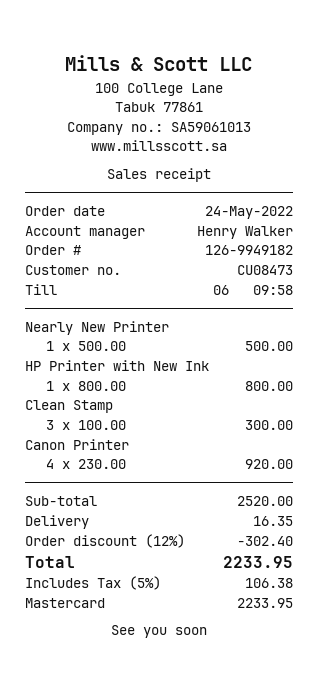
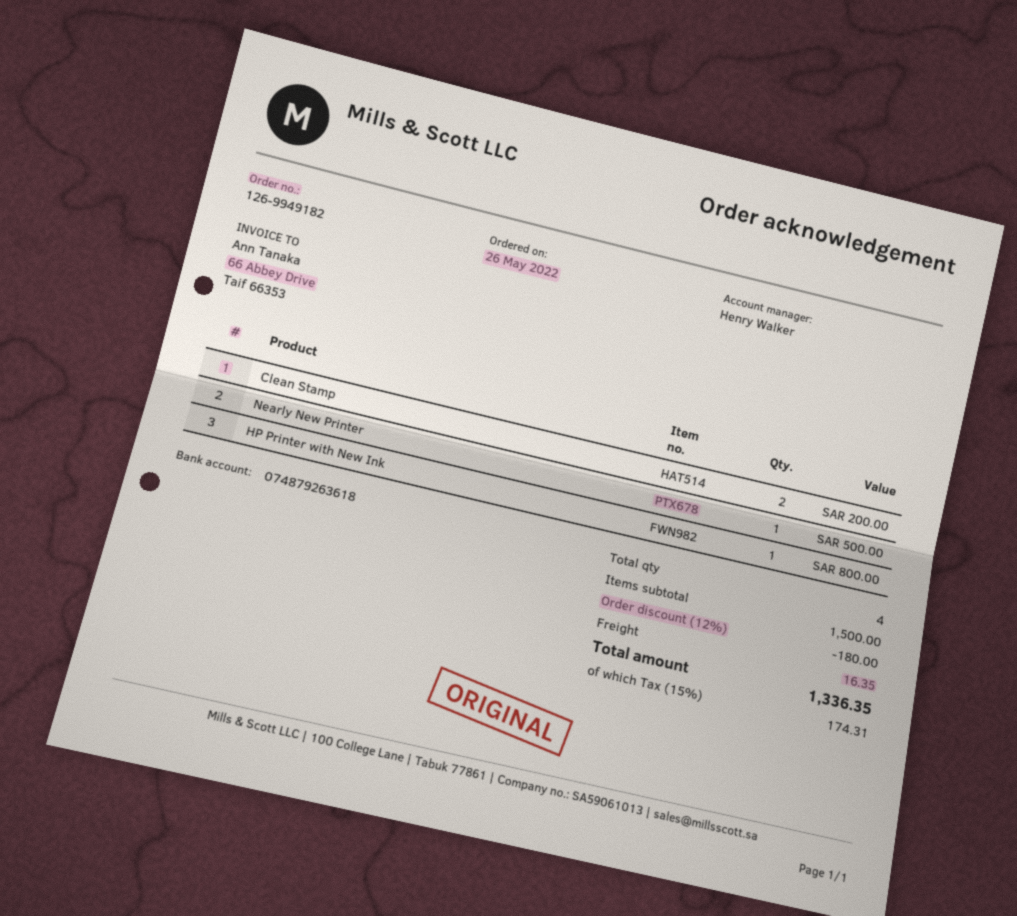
order date: 2022-05-24 -> 2022-05-26
Clean Stamp: 3 for 300.00 -> 2 for 200.00
Canon Printer: 4 for 920.00 -> none
subtotal: 2520.00 -> 1500.00
discount: 12% = 302.40 -> 12% = 180.00
tax: 5% = 106.38 -> 15% = 174.31
total: 2233.95 -> 1336.35

